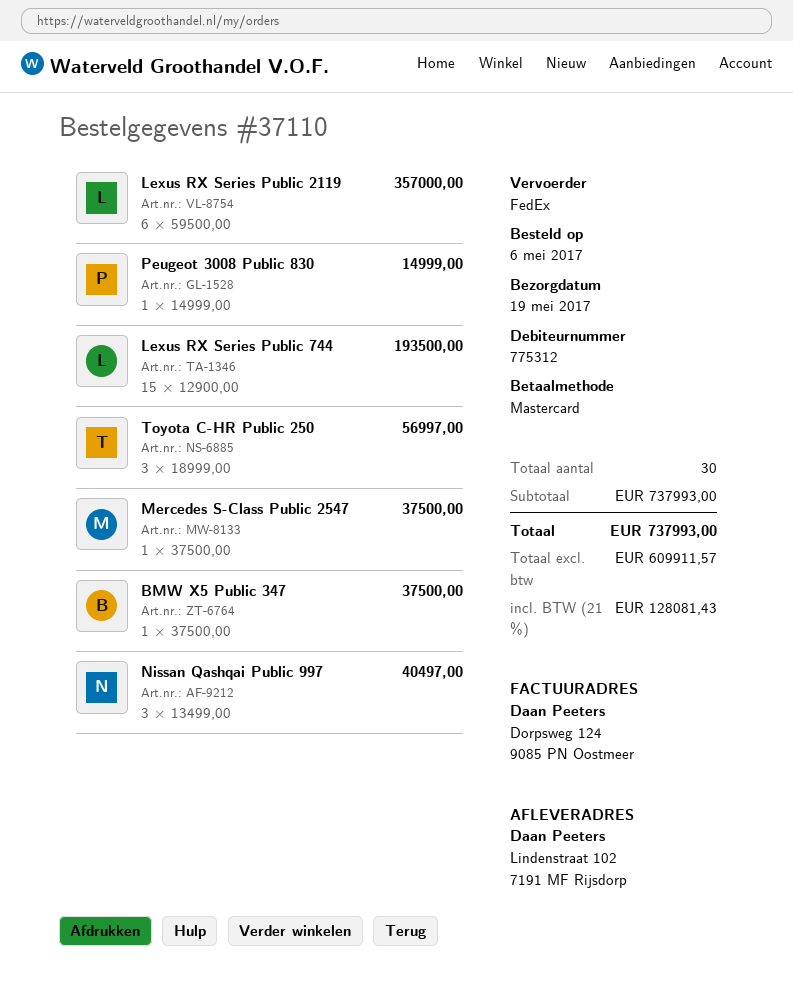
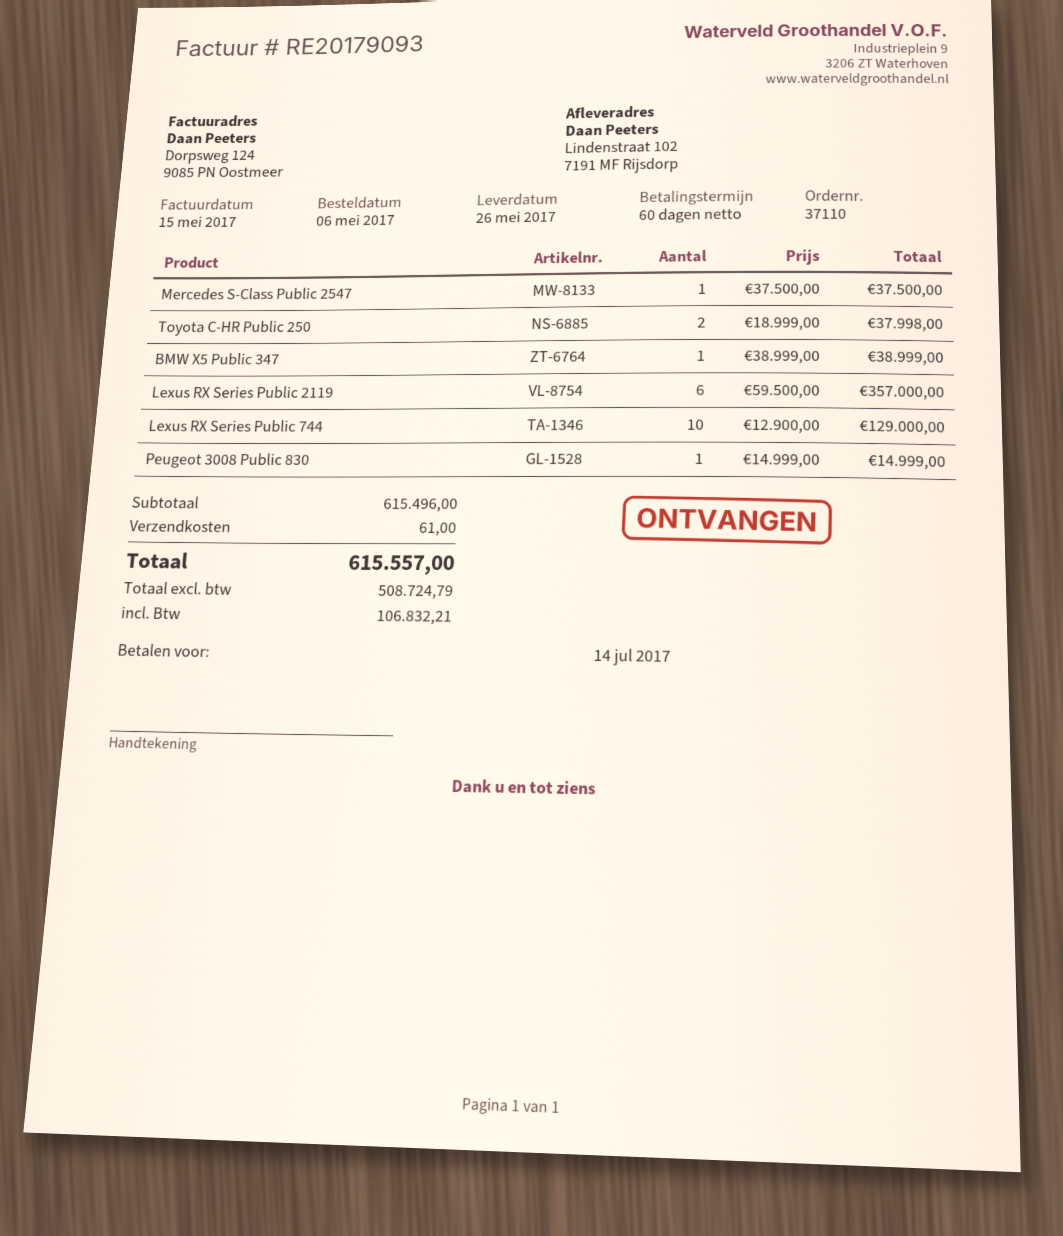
delivery date: 2017-05-19 -> 2017-05-26
Lexus RX Series Public 744: 15 x 12900.00 = 193500.00 -> 10 x 12900.00 = 129000.00
Toyota C-HR Public 250: 3 x 18999.00 = 56997.00 -> 2 x 18999.00 = 37998.00
BMW X5 Public 347: 1 x 37500.00 = 37500.00 -> 1 x 38999.00 = 38999.00
Nissan Qashqai Public 997: 3 x 13499.00 = 40497.00 -> none
subtotal: 737993.00 -> 615496.00
shipping: none -> 61.00
net: 609911.57 -> 508724.79
tax: 128081.43 -> 106832.21
total: 737993.00 -> 615557.00

